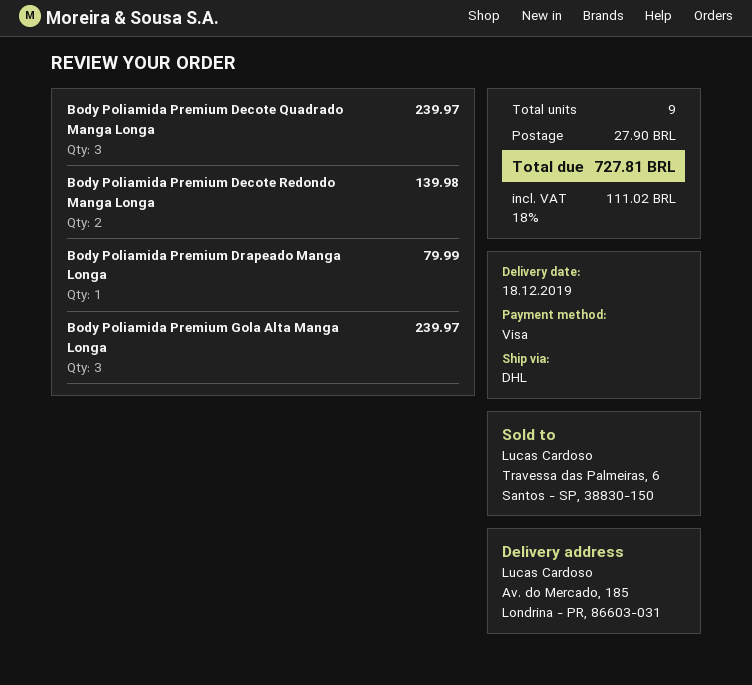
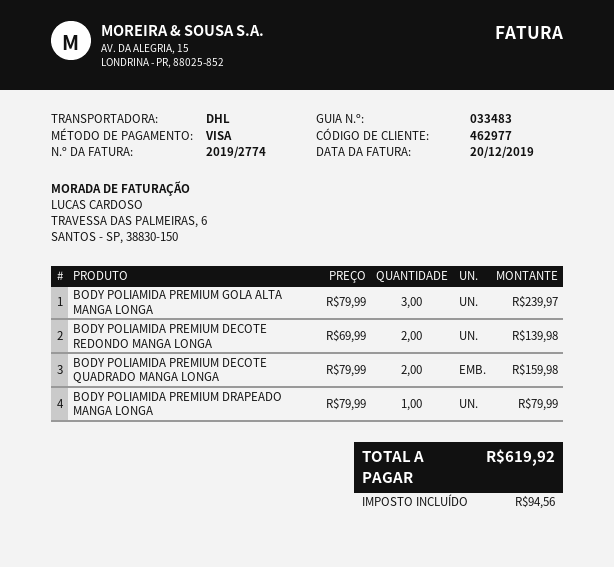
Body Poliamida Premium Decote Quadrado Manga Longa: 3 for 239.97 -> 2 for 159.98
shipping: 27.90 -> none
tax: 111.02 -> 94.56
total: 727.81 -> 619.92

